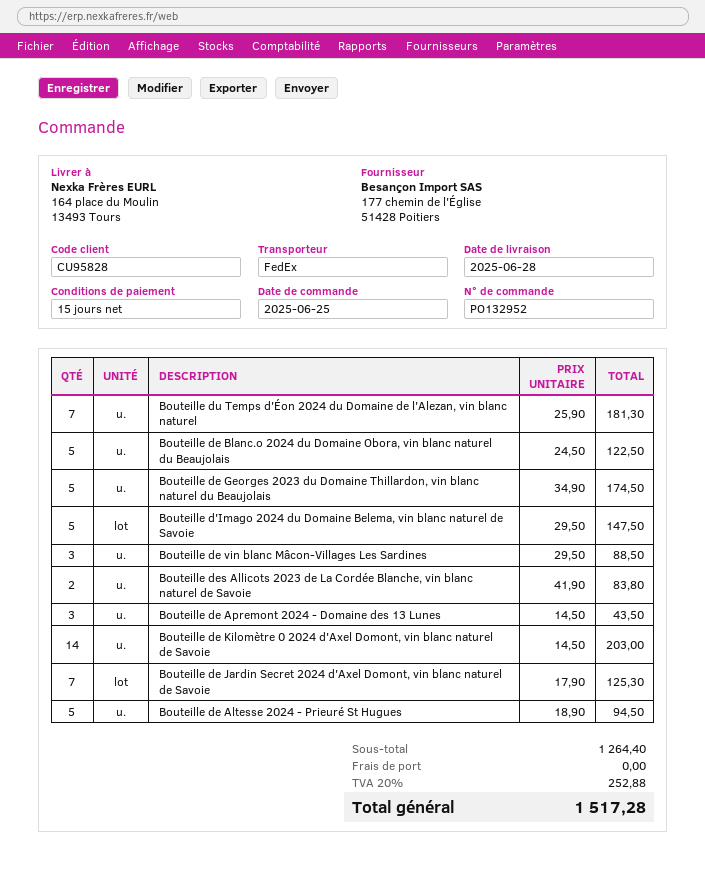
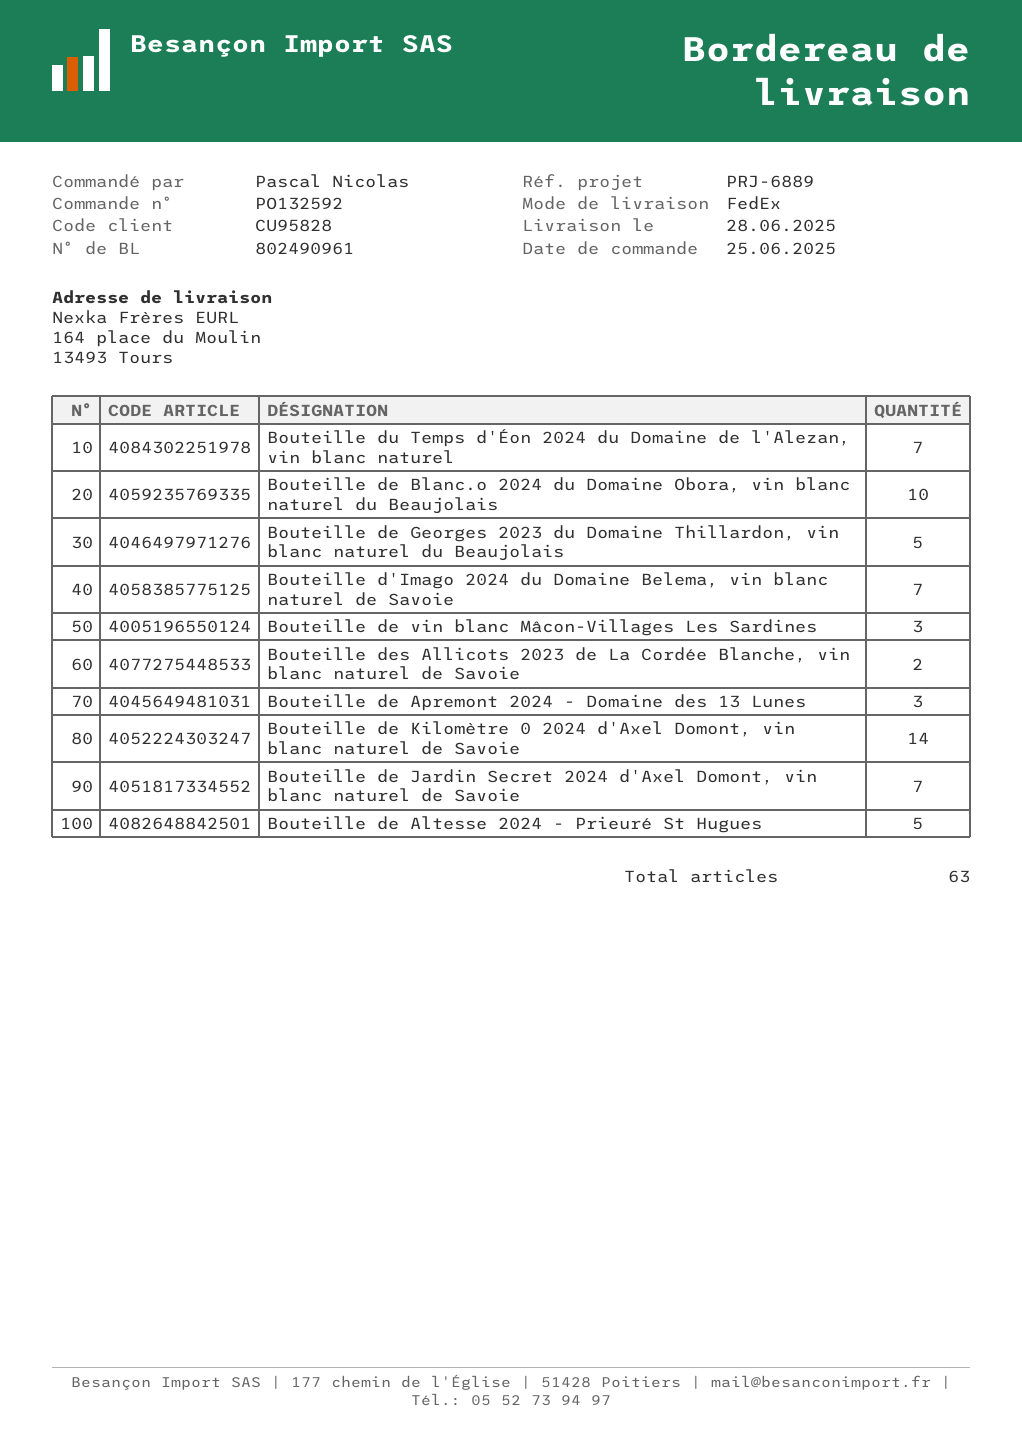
order number: PO132952 -> PO132592
Bouteille de Blanc.o 2024 du Domaine Obora, vin blanc naturel du Beaujolais: 5 -> 10
Bouteille d'Imago 2024 du Domaine Belema, vin blanc naturel de Savoie: 5 -> 7

